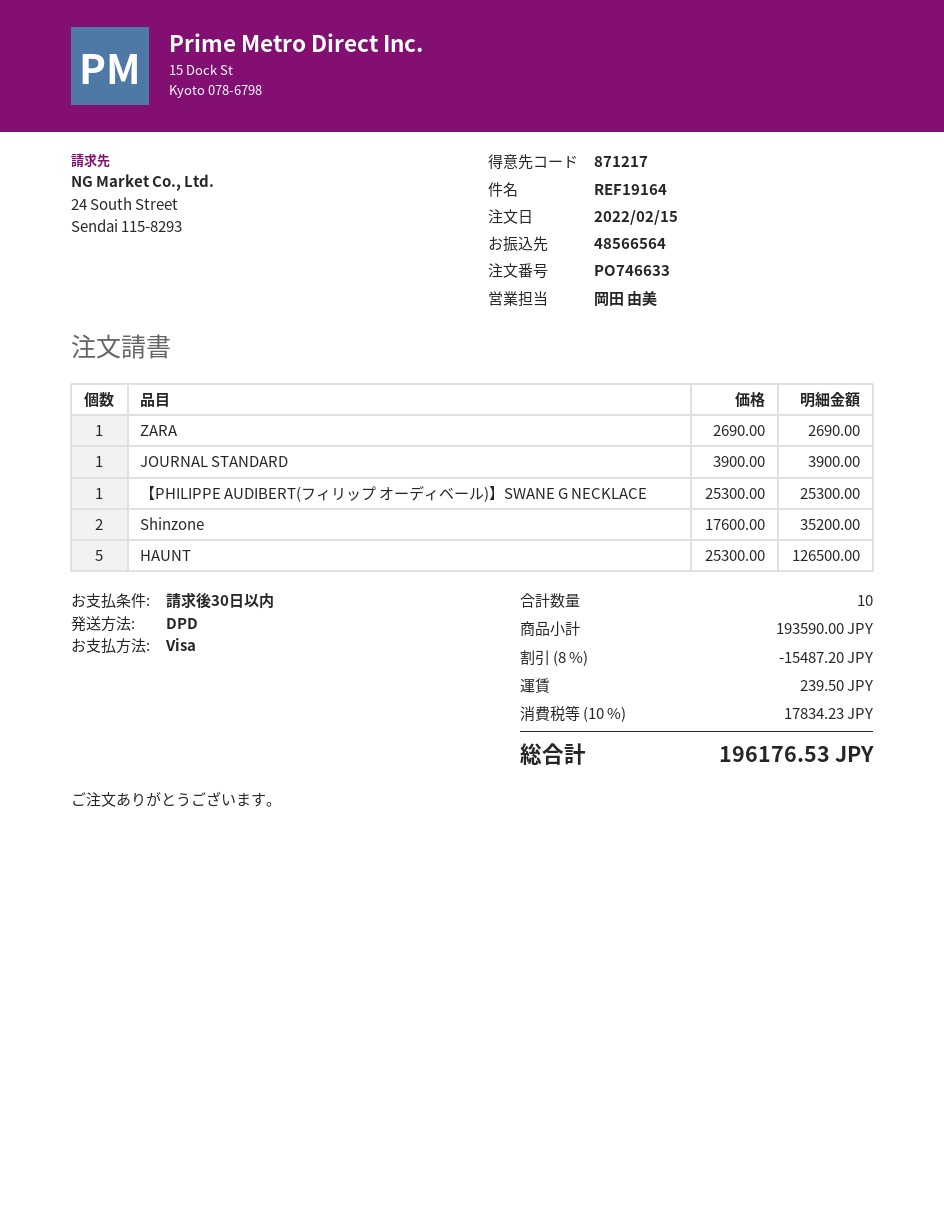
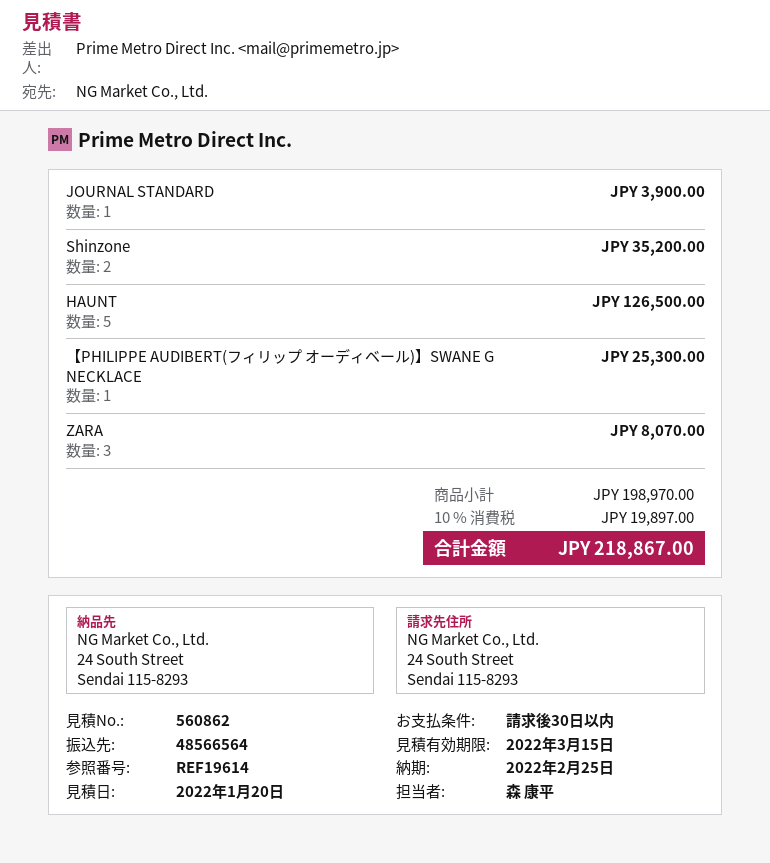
reference: REF19164 -> REF19614
sales rep: 岡田 由美 -> 森 康平
ZARA: 1 for 2690.00 -> 3 for 8070.00
subtotal: 193590.00 -> 198970.00
discount: 8% = 15487.20 -> none
shipping: 239.50 -> none
tax: 10% = 17834.23 -> 10% = 19897.00
total: 196176.53 -> 218867.00

